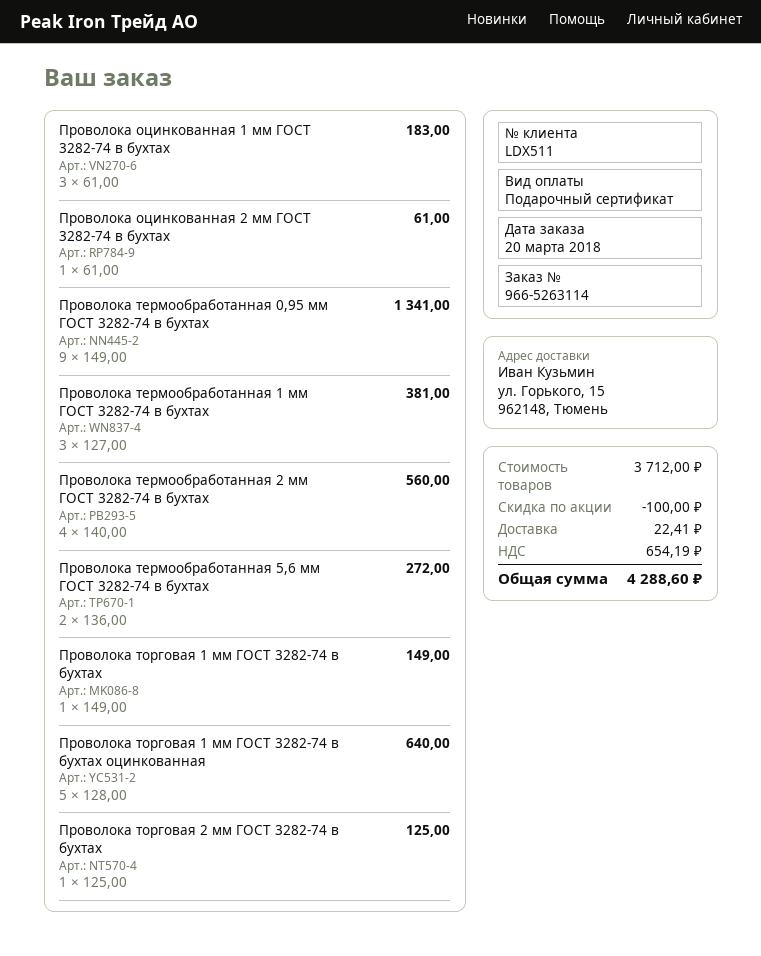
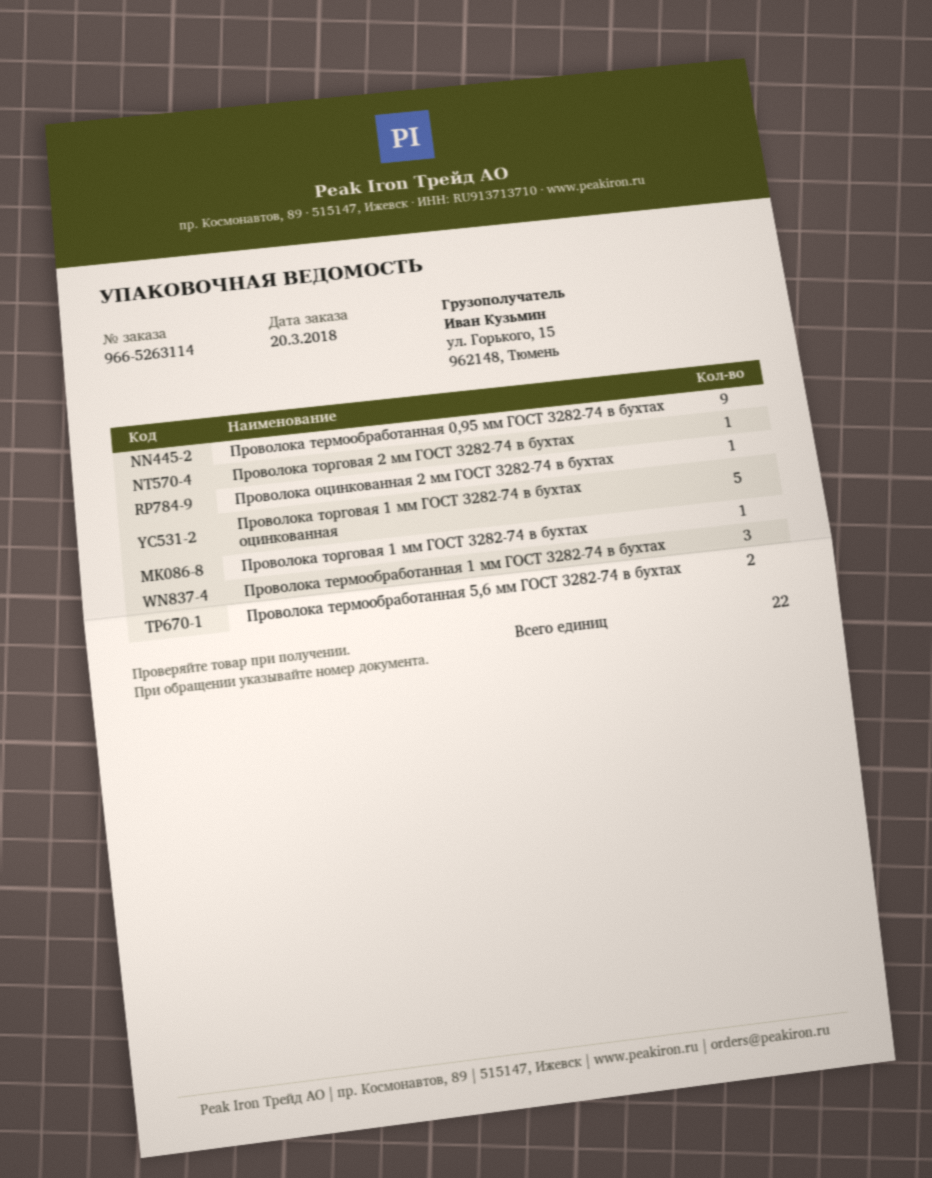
Проволока оцинкованная 1 мм ГОСТ 3282-74 в бухтах: 3 -> none
Проволока термообработанная 2 мм ГОСТ 3282-74 в бухтах: 4 -> none

